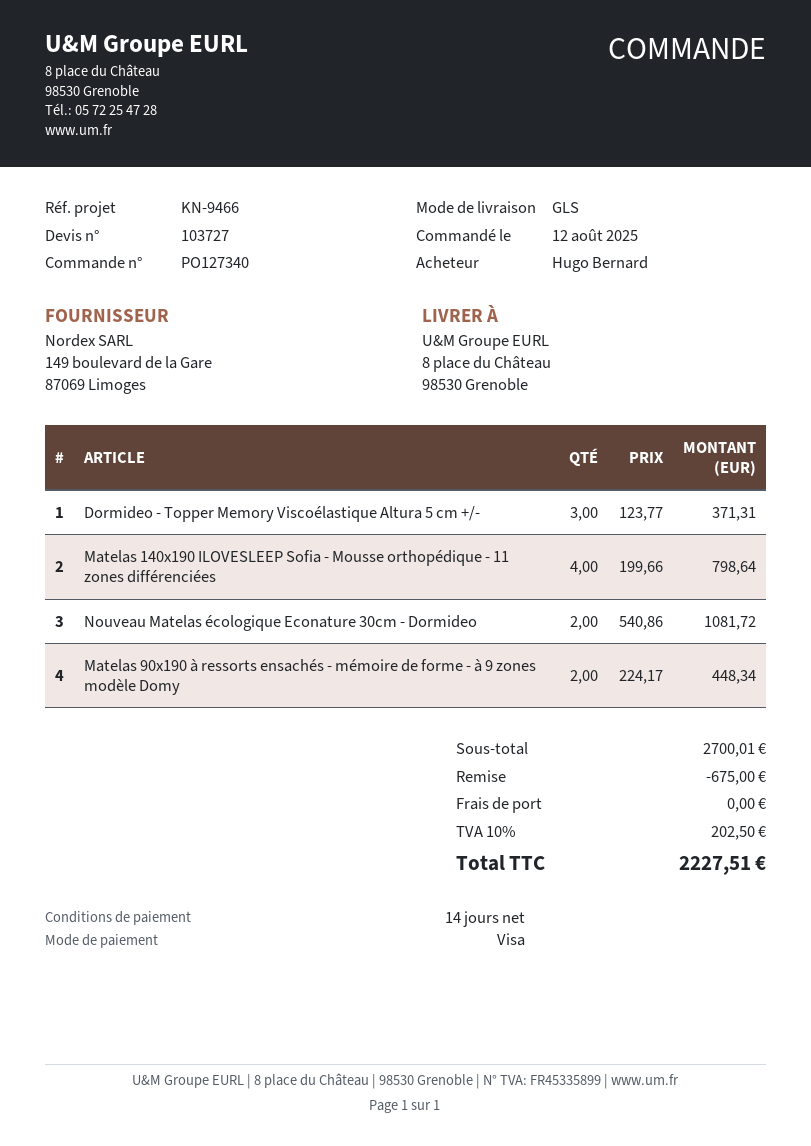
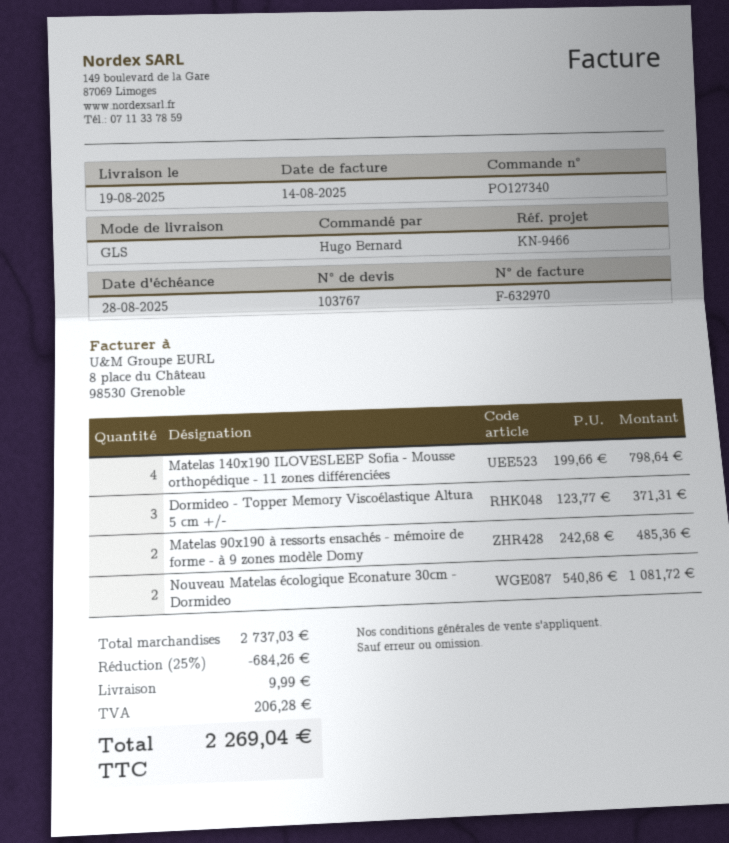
quote number: 103727 -> 103767
Matelas 90x190 à ressorts ensachés - mémoire de forme - à 9 zones modèle Domy: 2 x 224.17 = 448.34 -> 2 x 242.68 = 485.36
subtotal: 2700.01 -> 2737.03
discount: 675.00 -> 684.26
shipping: 0.00 -> 9.99
tax: 202.50 -> 206.28
total: 2227.51 -> 2269.04

